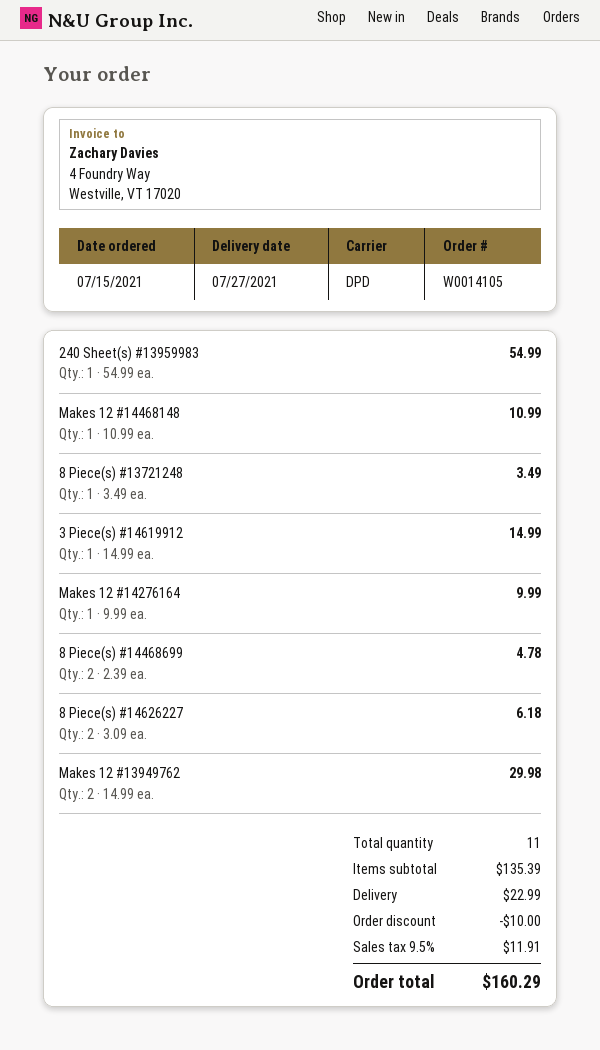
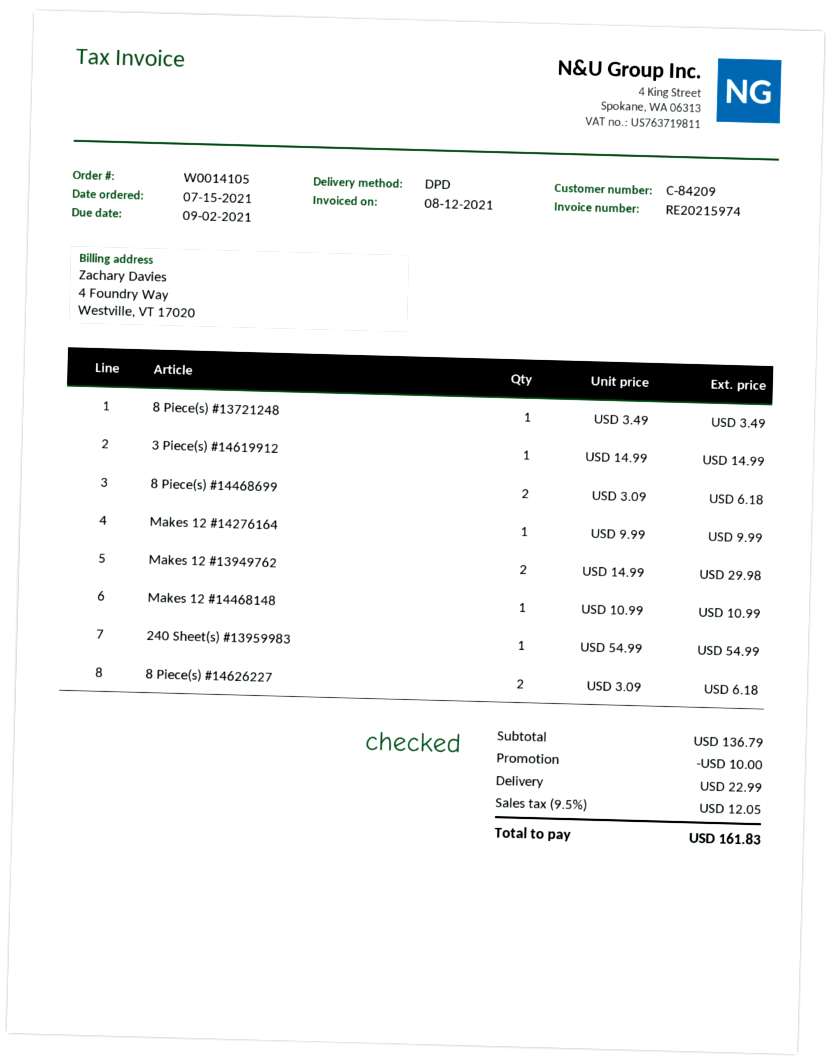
8 Piece(s) #14468699: 2 x 2.39 = 4.78 -> 2 x 3.09 = 6.18
subtotal: 135.39 -> 136.79
tax: 9.5% = 11.91 -> 9.5% = 12.05
total: 160.29 -> 161.83

